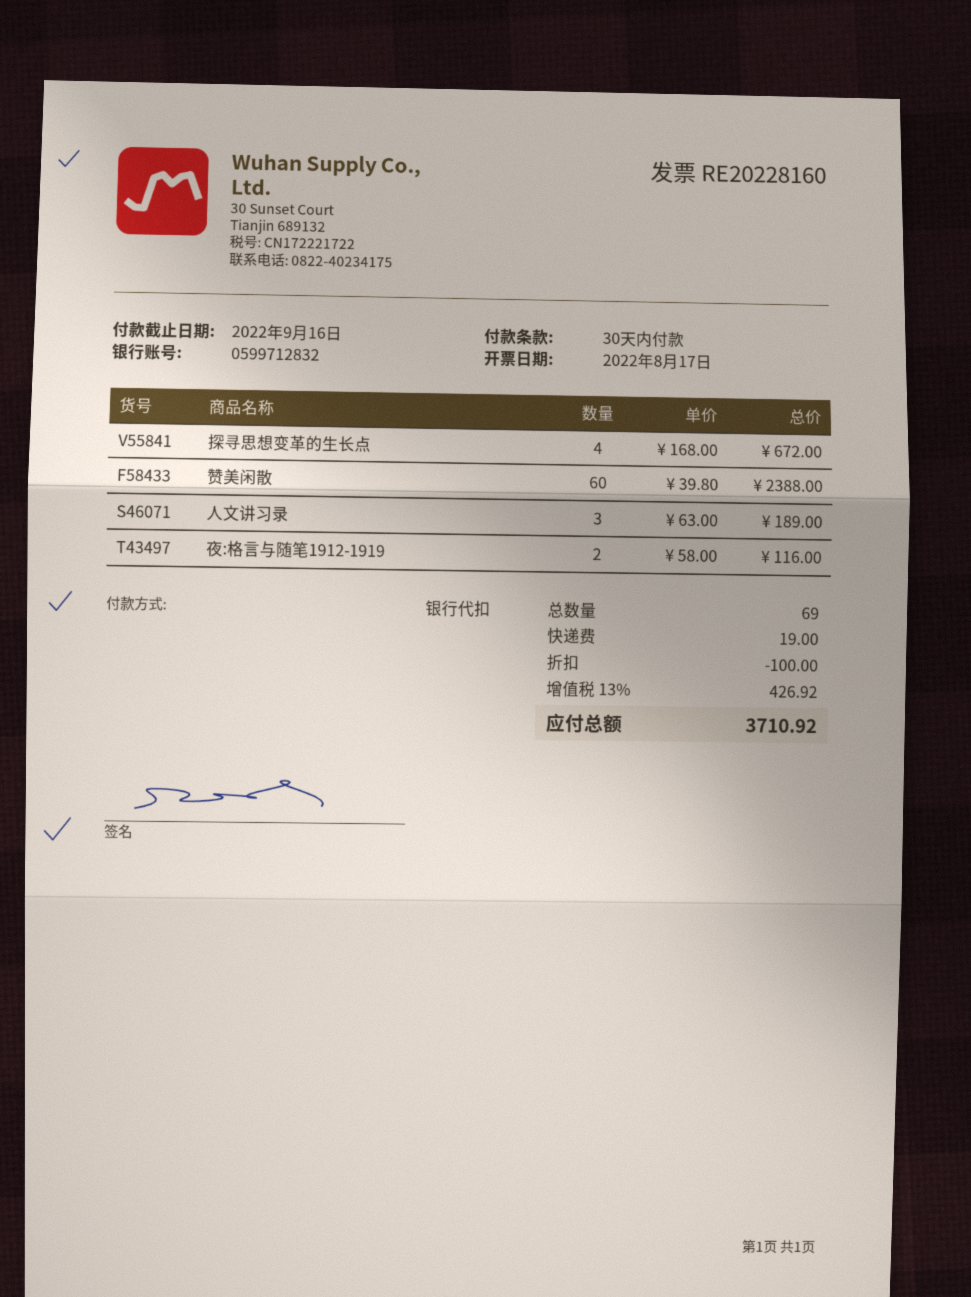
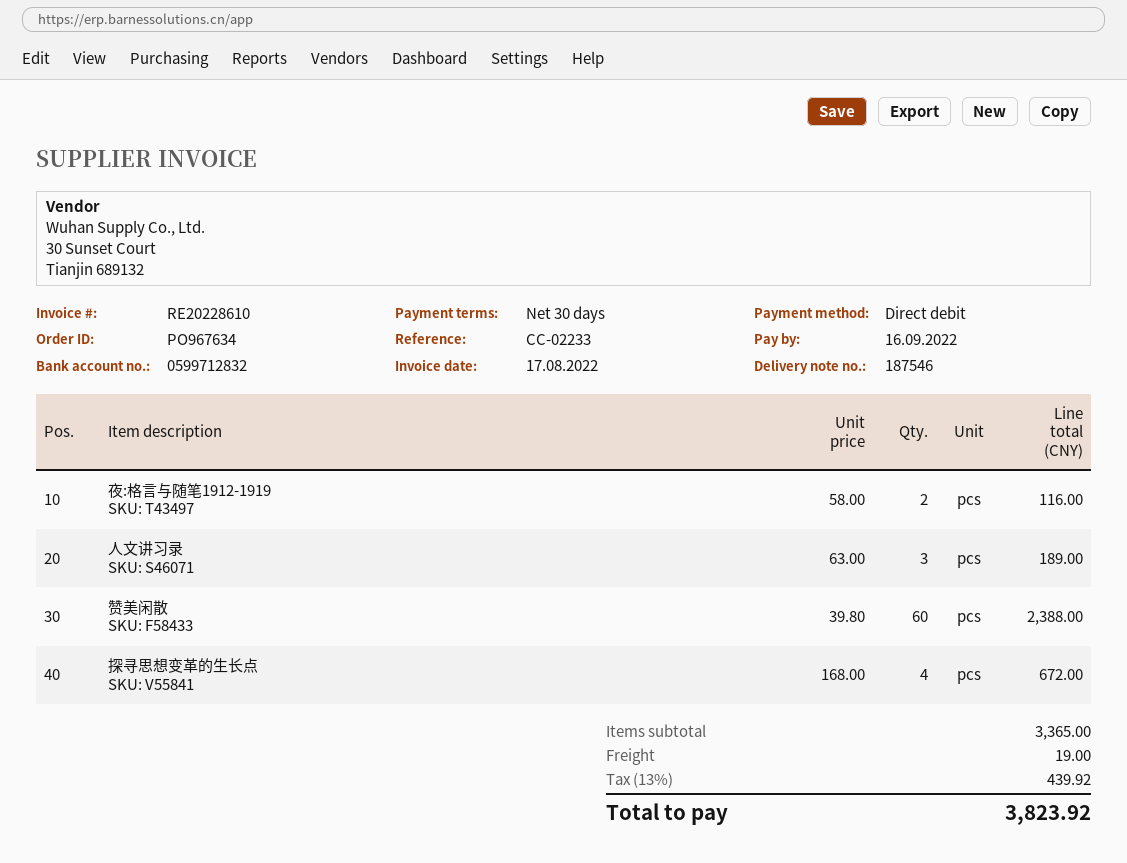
invoice number: RE20228160 -> RE20228610
discount: 100.00 -> none
tax: 13% = 426.92 -> 13% = 439.92
total: 3710.92 -> 3823.92

